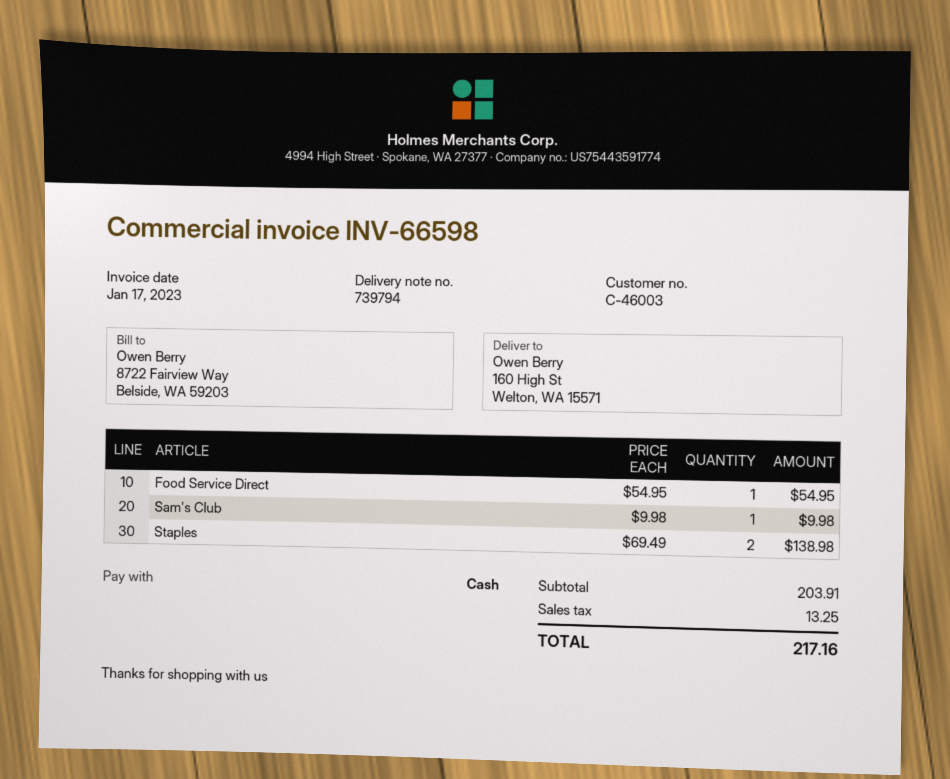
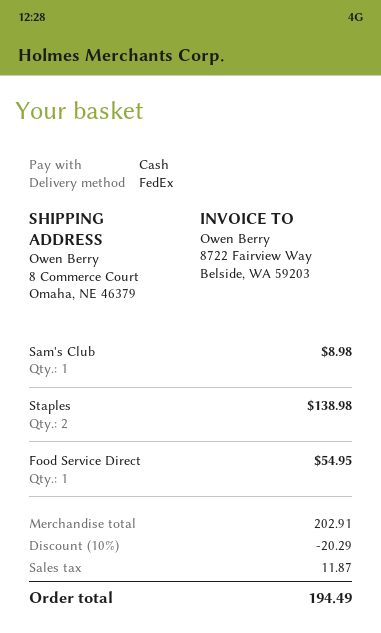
ship to: 160 High St, Welton, WA 15571 -> 8 Commerce Court, Omaha, NE 46379
Sam's Club: 1 for 9.98 -> 1 for 8.98
subtotal: 203.91 -> 202.91
discount: none -> 10% = 20.29
tax: 13.25 -> 11.87
total: 217.16 -> 194.49

